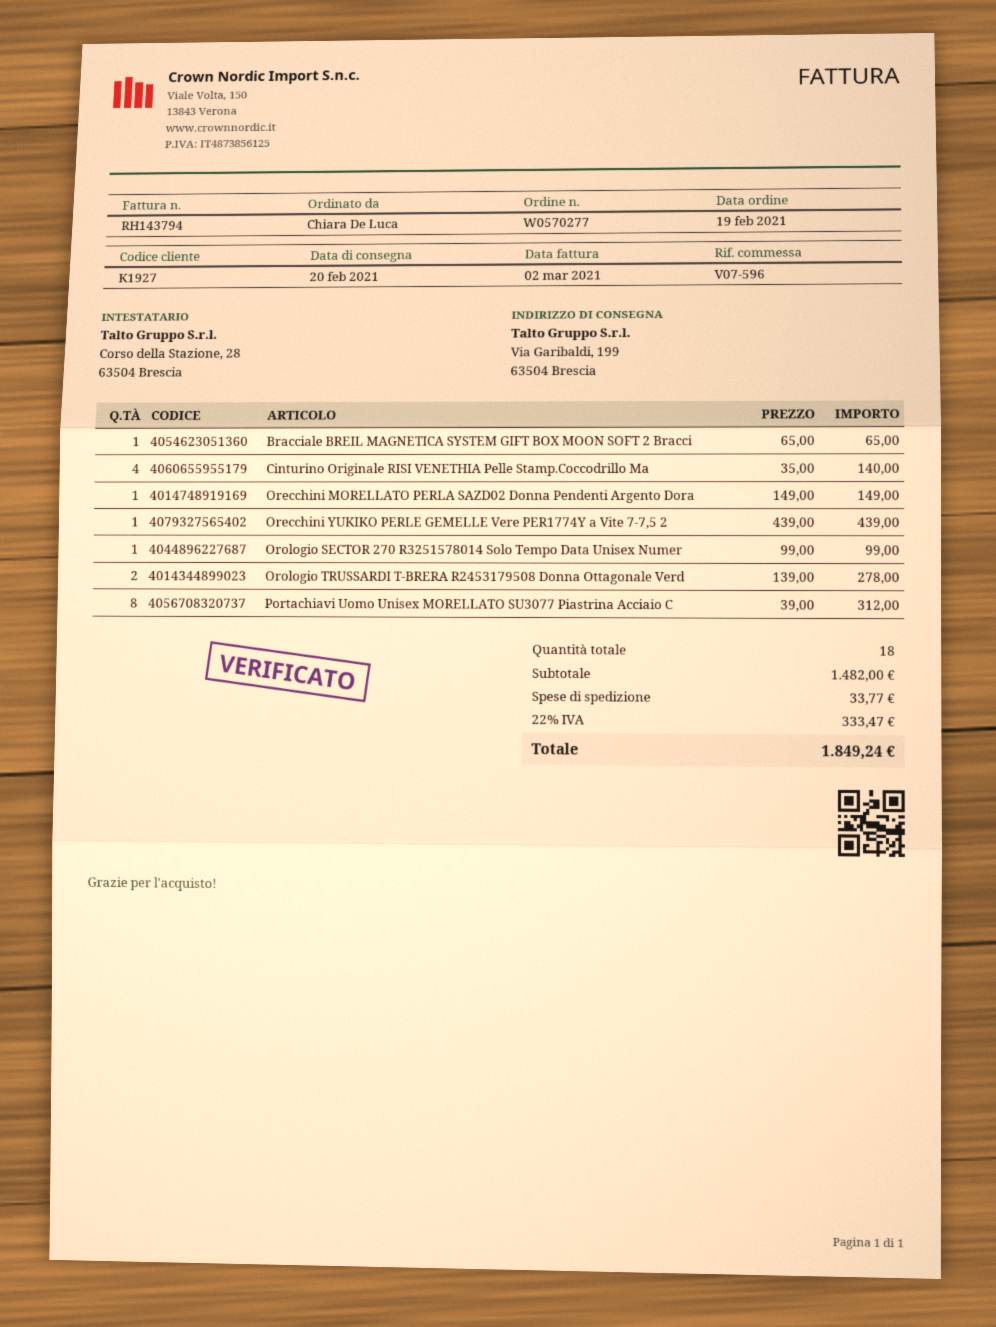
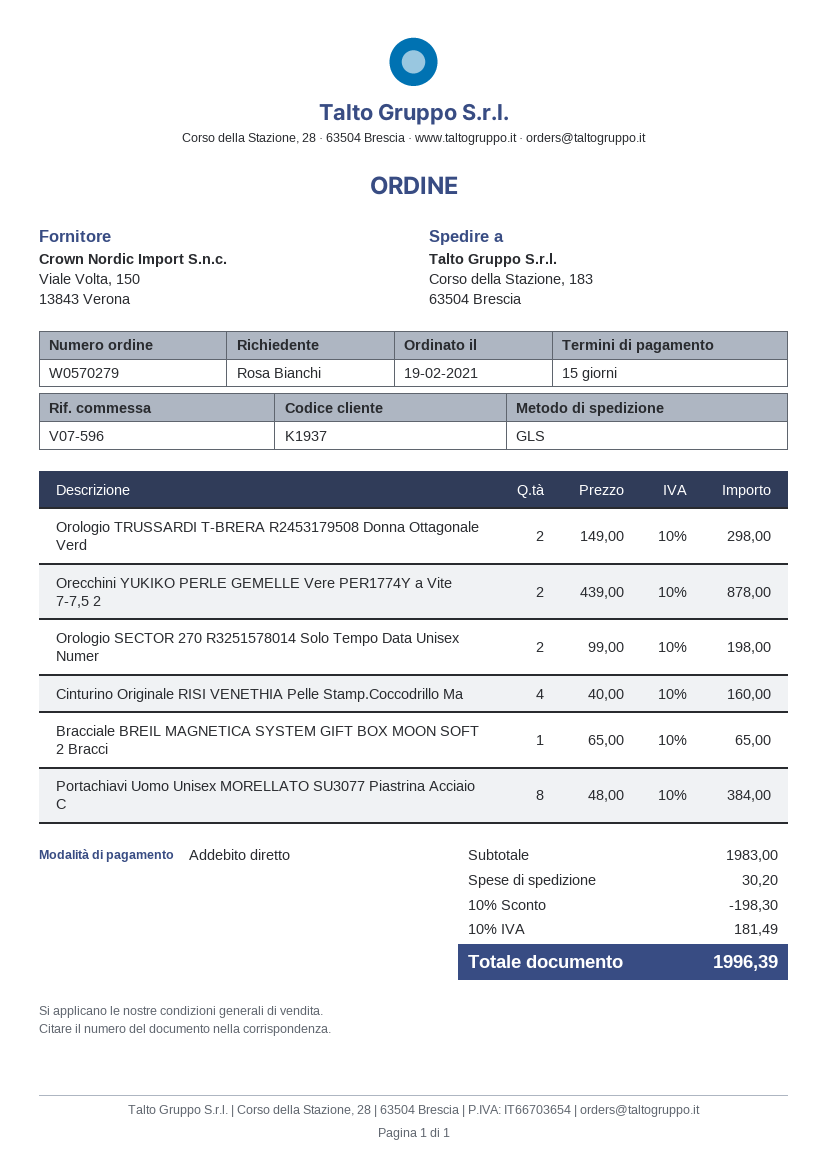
order number: W0570277 -> W0570279
customer number: K1927 -> K1937
ordered by: Chiara De Luca -> Rosa Bianchi
ship to: Via Garibaldi, 199, 63504 Brescia -> Corso della Stazione, 183, 63504 Brescia
Cinturino Originale RISI VENETHIA Pelle Stamp.Coccodrillo Ma: 4 x 35.00 = 140.00 -> 4 x 40.00 = 160.00
Orecchini MORELLATO PERLA SAZD02 Donna Pendenti Argento Dora: 1 x 149.00 = 149.00 -> none
Orecchini YUKIKO PERLE GEMELLE Vere PER1774Y a Vite 7-7,5 2: 1 x 439.00 = 439.00 -> 2 x 439.00 = 878.00
Orologio SECTOR 270 R3251578014 Solo Tempo Data Unisex Numer: 1 x 99.00 = 99.00 -> 2 x 99.00 = 198.00
Orologio TRUSSARDI T-BRERA R2453179508 Donna Ottagonale Verd: 2 x 139.00 = 278.00 -> 2 x 149.00 = 298.00
Portachiavi Uomo Unisex MORELLATO SU3077 Piastrina Acciaio C: 8 x 39.00 = 312.00 -> 8 x 48.00 = 384.00
subtotal: 1482.00 -> 1983.00
discount: none -> 10% = 198.30
shipping: 33.77 -> 30.20
tax: 22% = 333.47 -> 10% = 181.49
total: 1849.24 -> 1996.39

